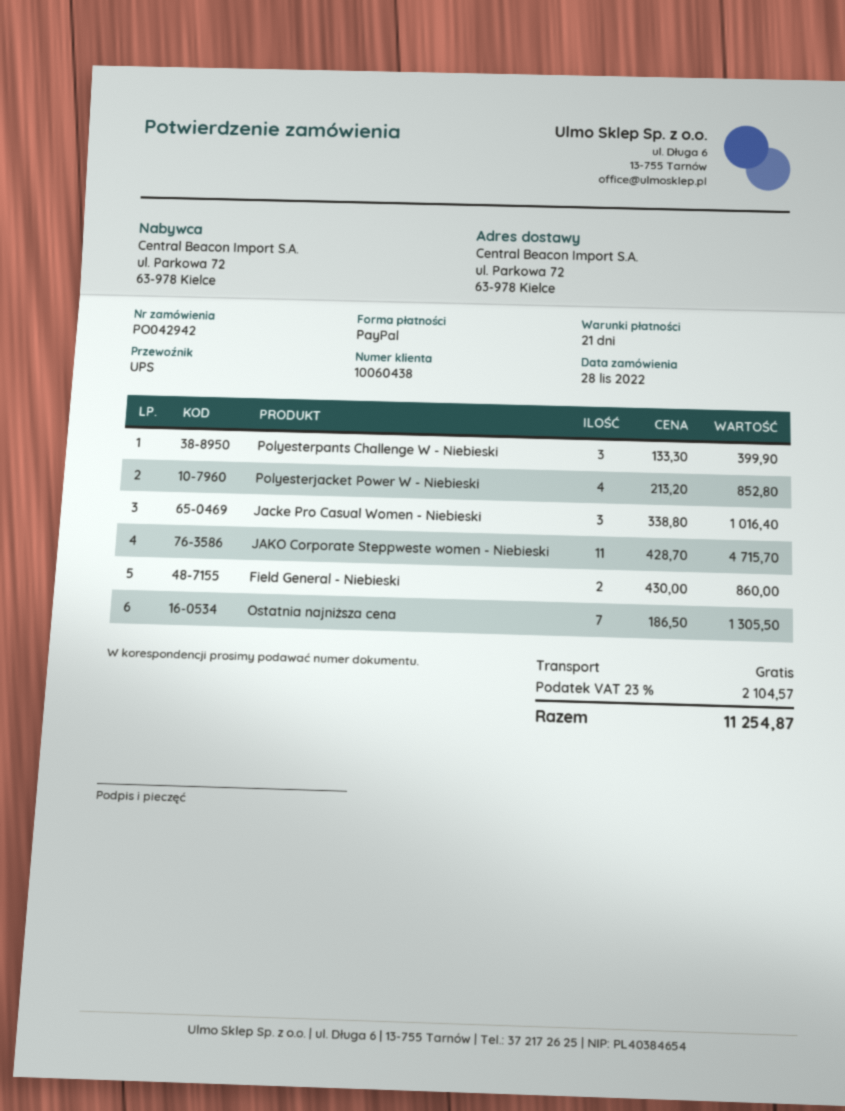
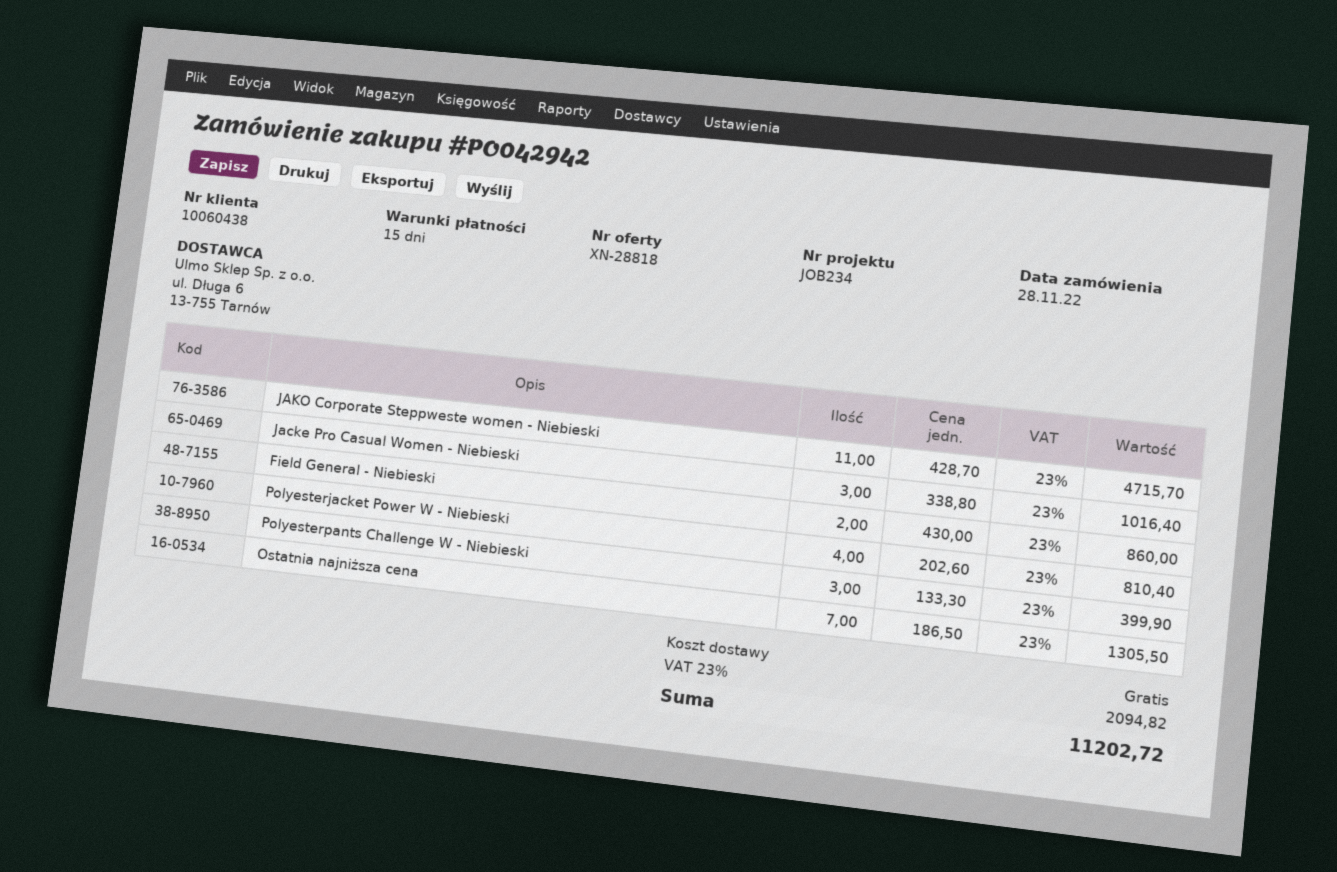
payment terms: 21 days -> 15 days
Polyesterjacket Power W - Niebieski: 4 x 213.20 = 852.80 -> 4 x 202.60 = 810.40
tax: 23% = 2104.57 -> 23% = 2094.82
total: 11254.87 -> 11202.72

